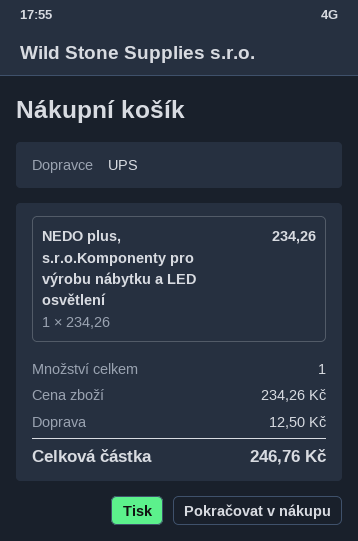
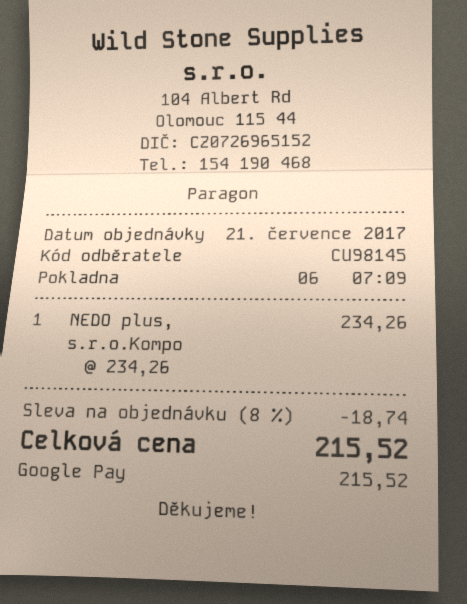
discount: none -> 8% = 18.74
shipping: 12.50 -> none
total: 246.76 -> 215.52

